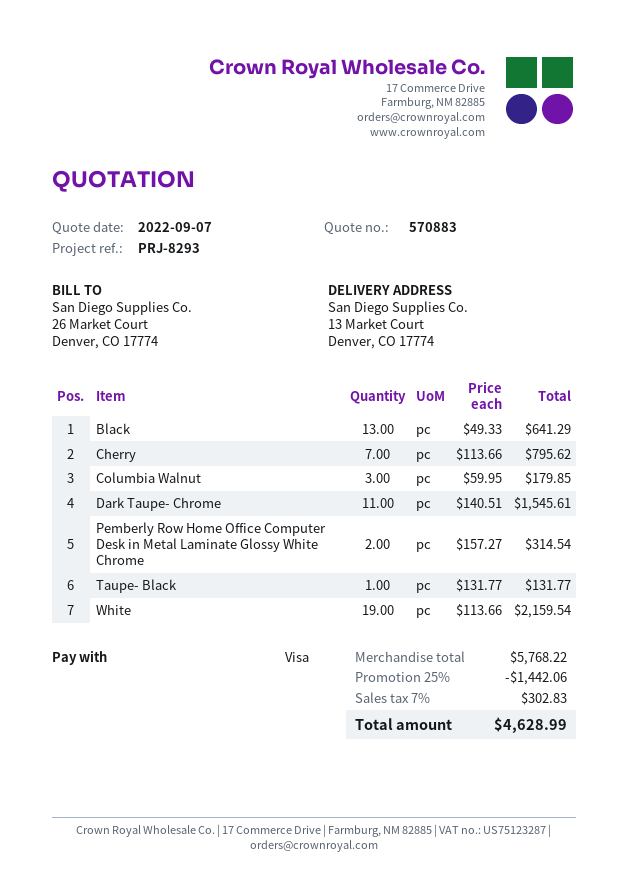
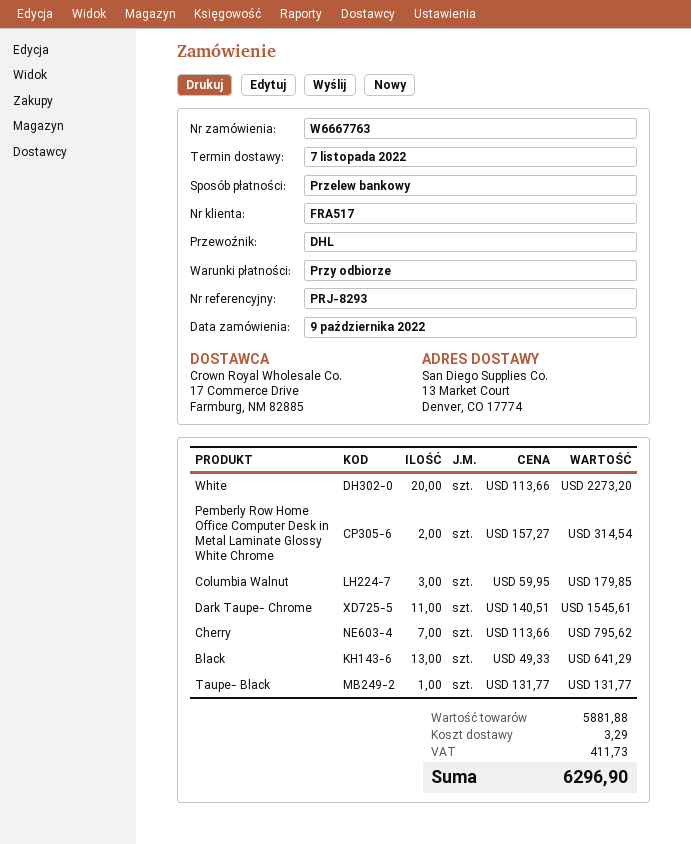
payment method: Visa -> bank transfer
White: 19 x 113.66 = 2159.54 -> 20 x 113.66 = 2273.20
subtotal: 5768.22 -> 5881.88
discount: 25% = 1442.06 -> none
shipping: none -> 3.29
tax: 302.83 -> 411.73
total: 4628.99 -> 6296.90

